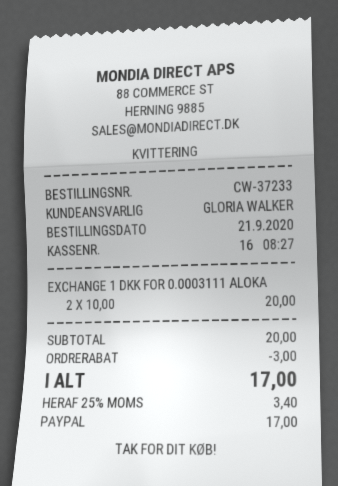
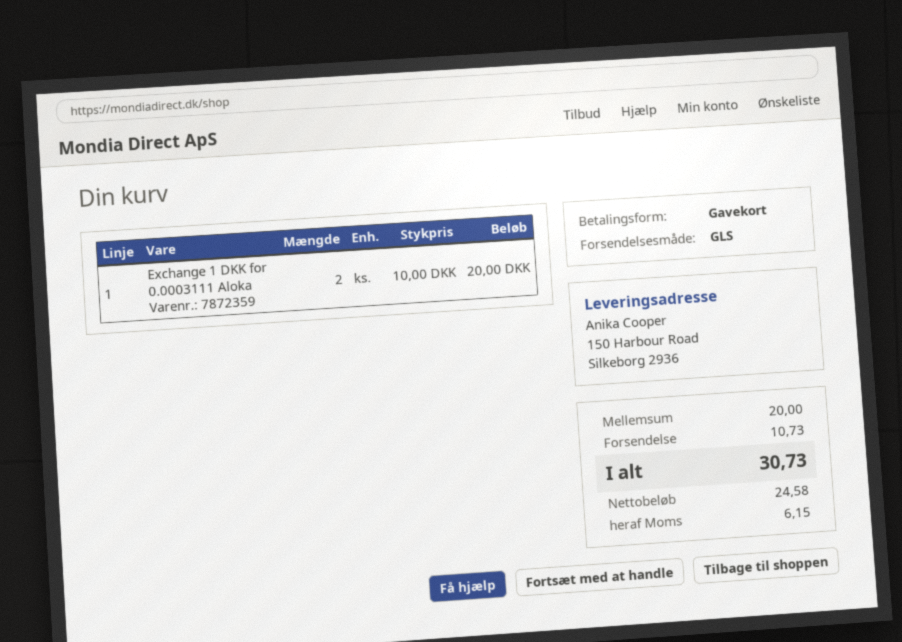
payment method: PayPal -> gift card
discount: 3.00 -> none
shipping: none -> 10.73
tax: 3.40 -> 6.15
total: 17.00 -> 30.73

